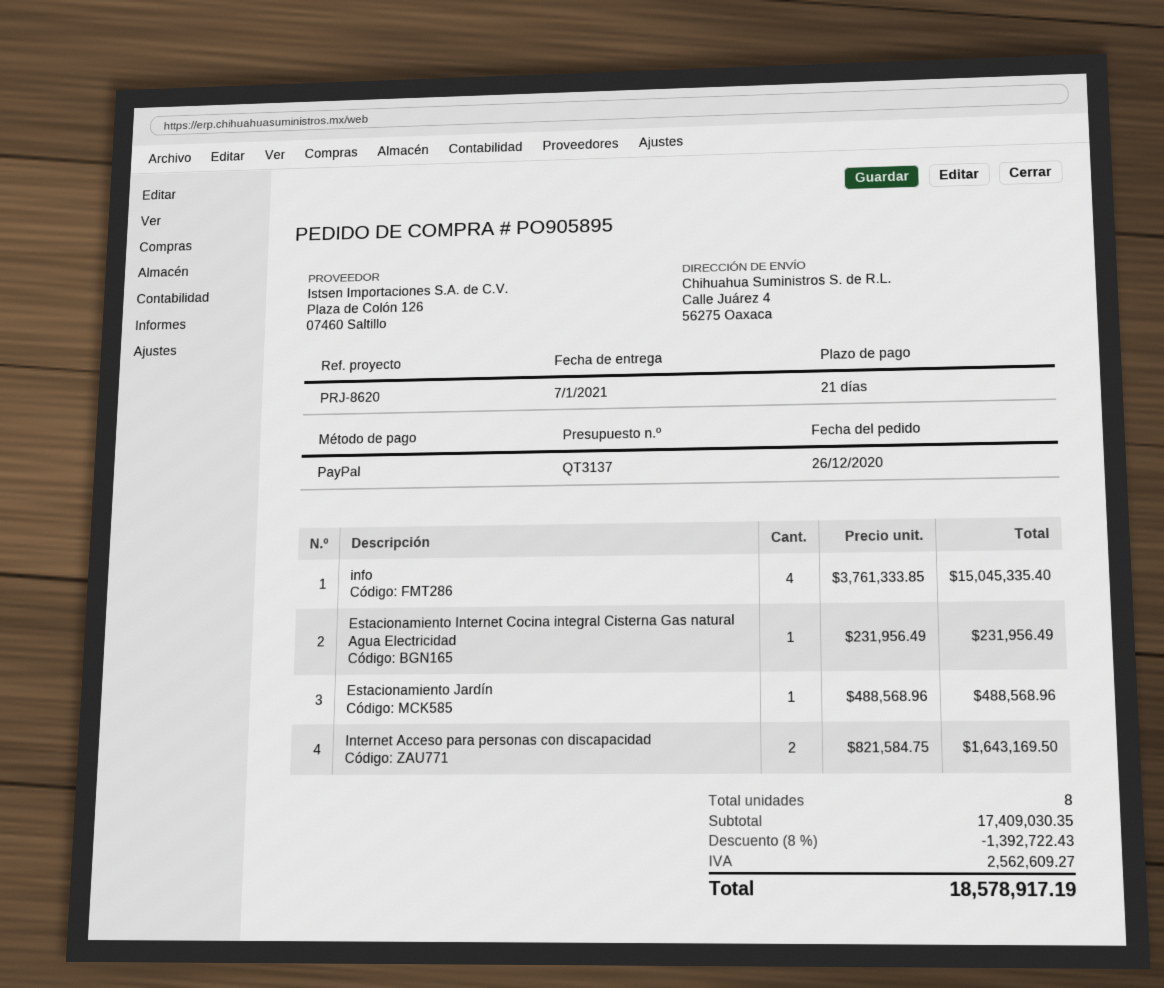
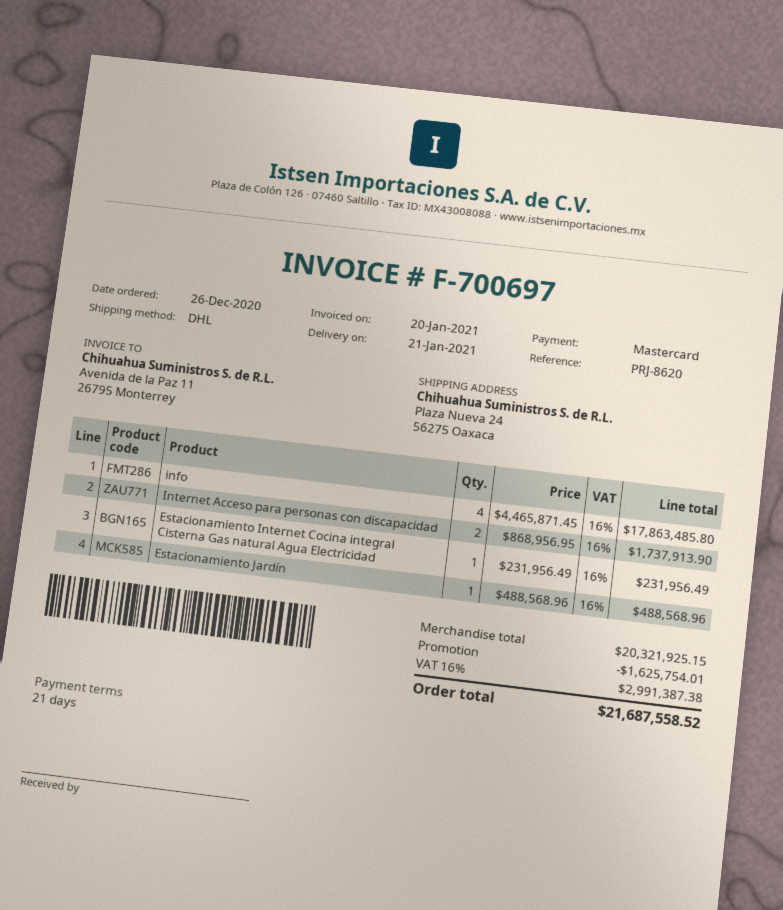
delivery date: 2021-01-07 -> 2021-01-21
payment method: PayPal -> Mastercard
ship to: Calle Juárez 4, 56275 Oaxaca -> Plaza Nueva 24, 56275 Oaxaca
info: 4 x 3761333.85 = 15045335.40 -> 4 x 4465871.45 = 17863485.80
Internet Acceso para personas con discapacidad: 2 x 821584.75 = 1643169.50 -> 2 x 868956.95 = 1737913.90
subtotal: 17409030.35 -> 20321925.15
discount: 1392722.43 -> 1625754.01
tax: 2562609.27 -> 2991387.38
total: 18578917.19 -> 21687558.52

